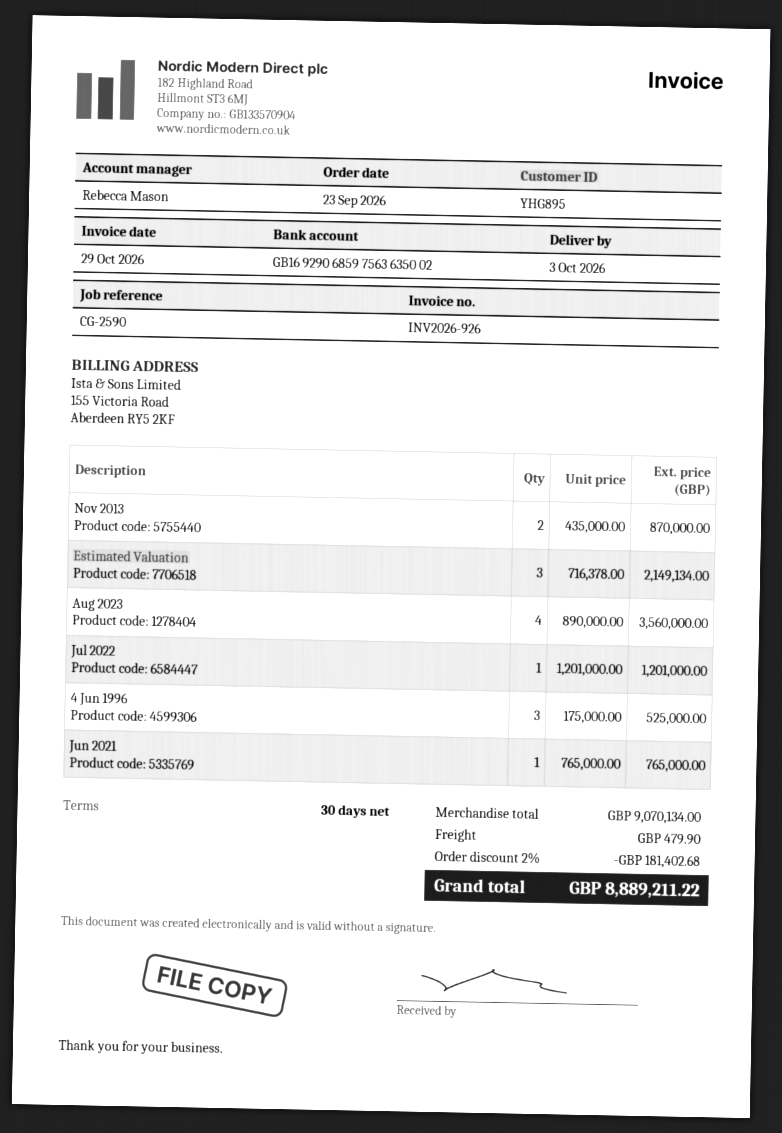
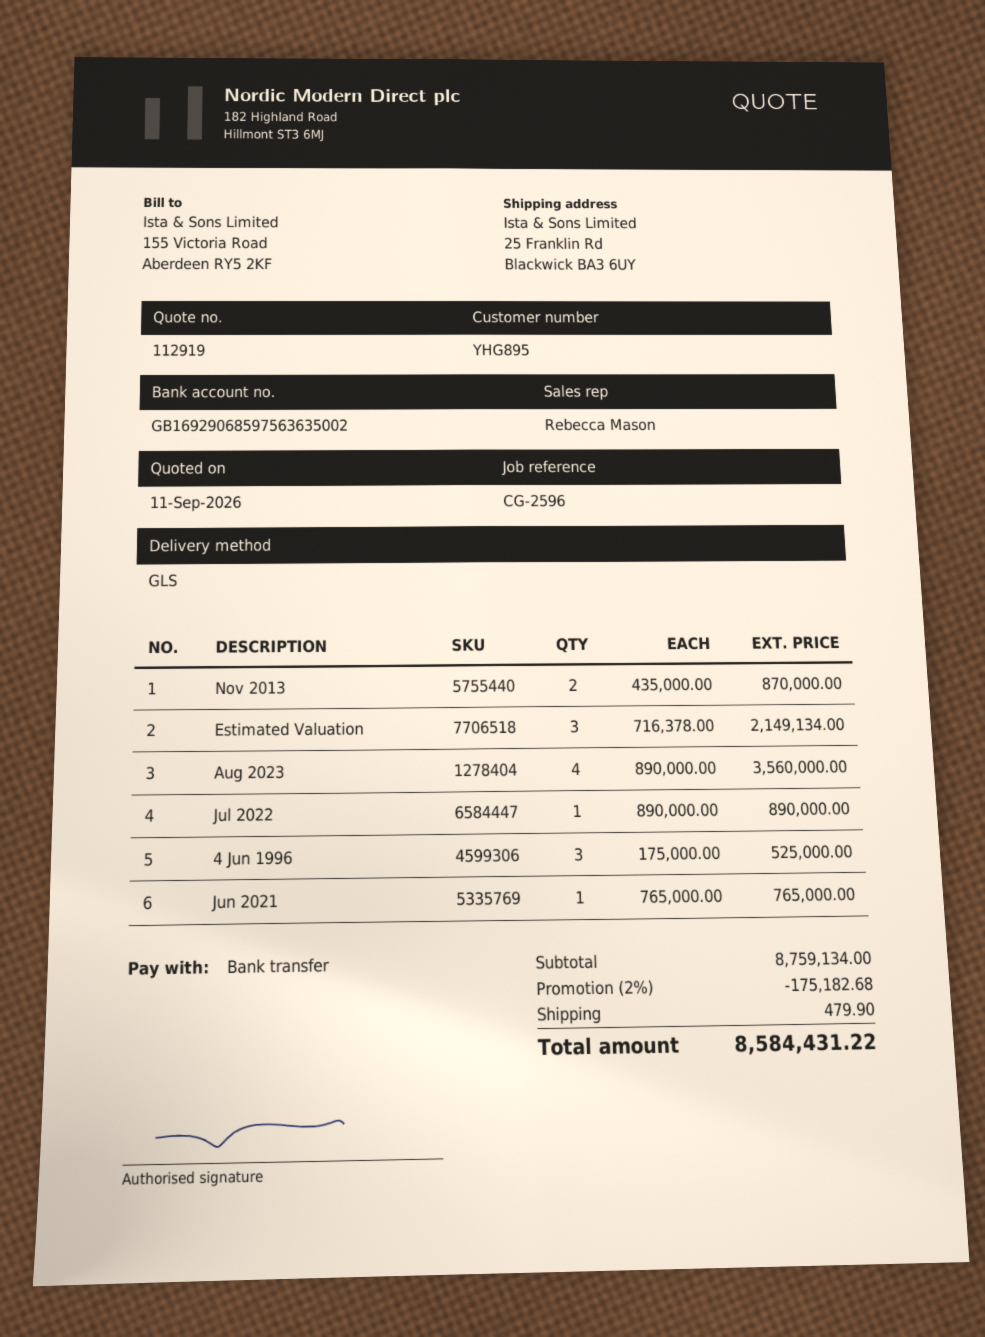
reference: CG-2590 -> CG-2596
Jul 2022: 1 x 1201000.00 = 1201000.00 -> 1 x 890000.00 = 890000.00
subtotal: 9070134.00 -> 8759134.00
discount: 2% = 181402.68 -> 2% = 175182.68
total: 8889211.22 -> 8584431.22

